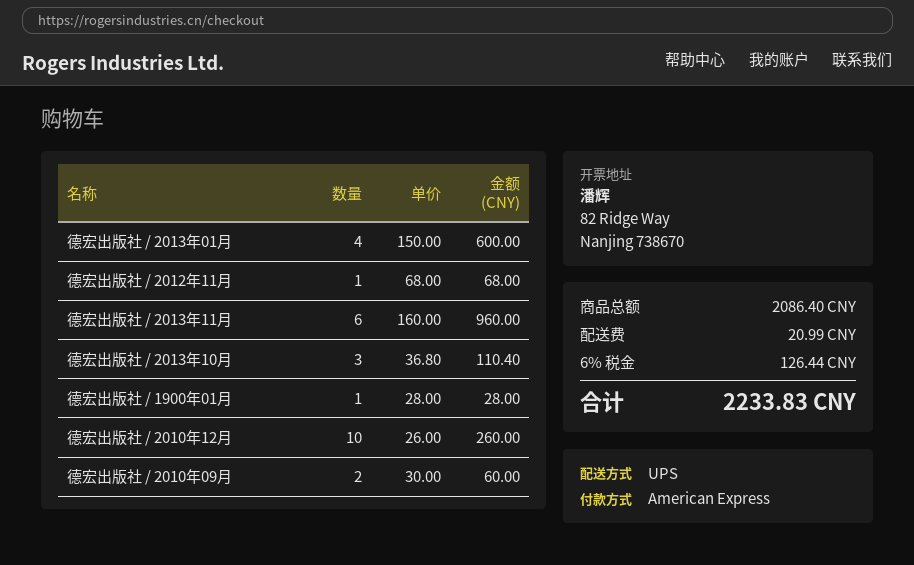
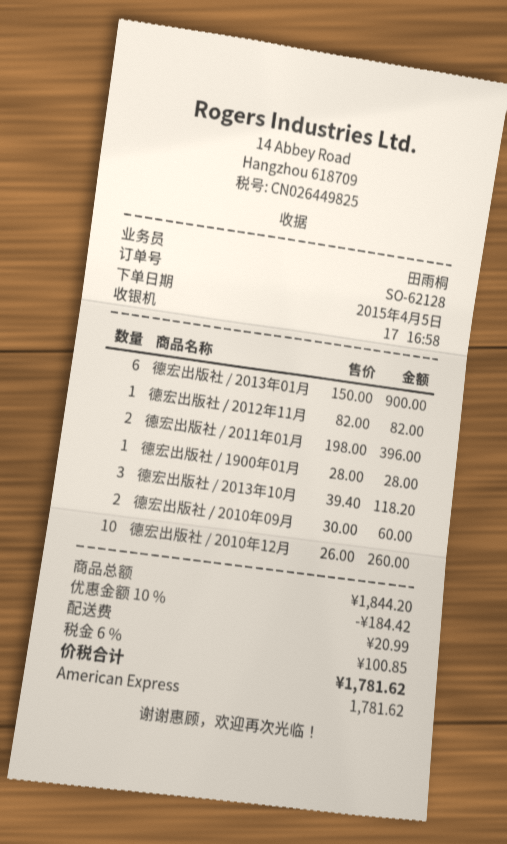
德宏出版社 / 2013年01月: 4 x 150.00 = 600.00 -> 6 x 150.00 = 900.00
德宏出版社 / 2012年11月: 1 x 68.00 = 68.00 -> 1 x 82.00 = 82.00
德宏出版社 / 2013年11月: 6 x 160.00 = 960.00 -> none
德宏出版社 / 2013年10月: 3 x 36.80 = 110.40 -> 3 x 39.40 = 118.20
德宏出版社 / 2011年01月: none -> 2 x 198.00 = 396.00
subtotal: 2086.40 -> 1844.20
discount: none -> 10% = 184.42
tax: 6% = 126.44 -> 6% = 100.85
total: 2233.83 -> 1781.62

